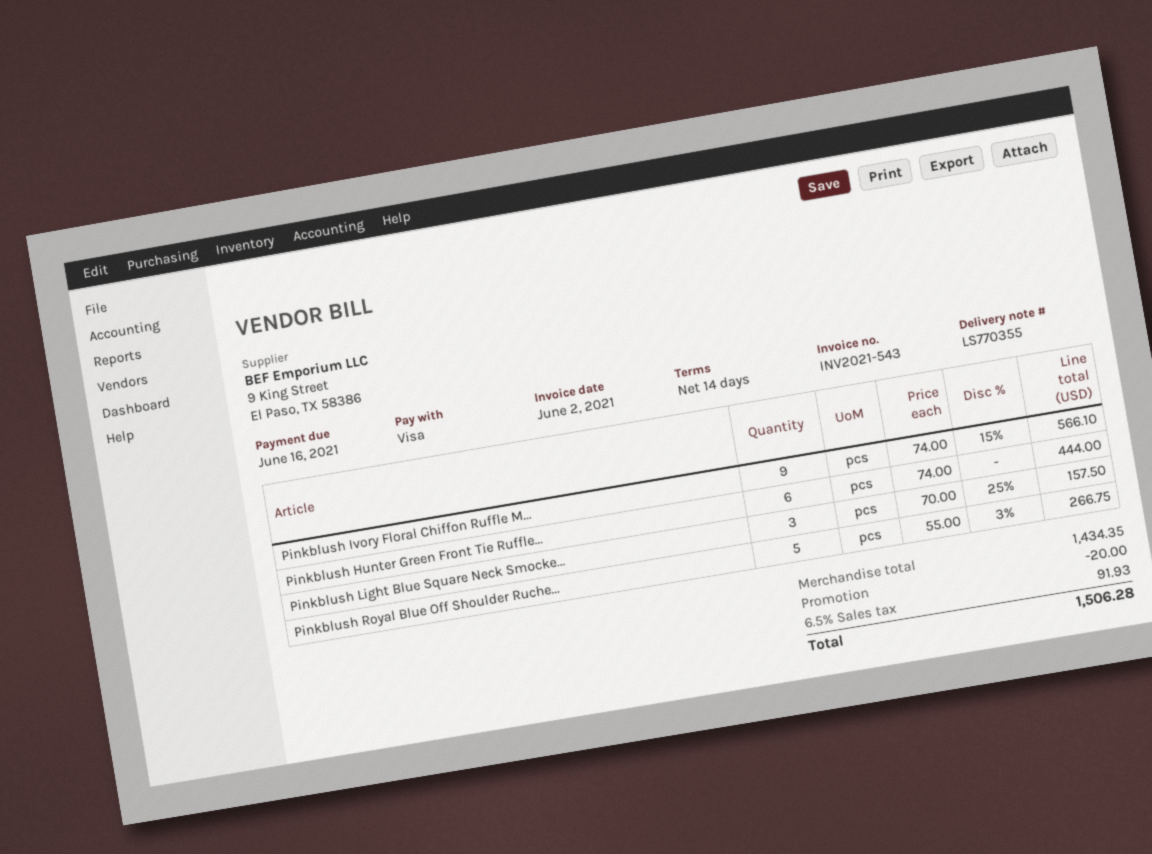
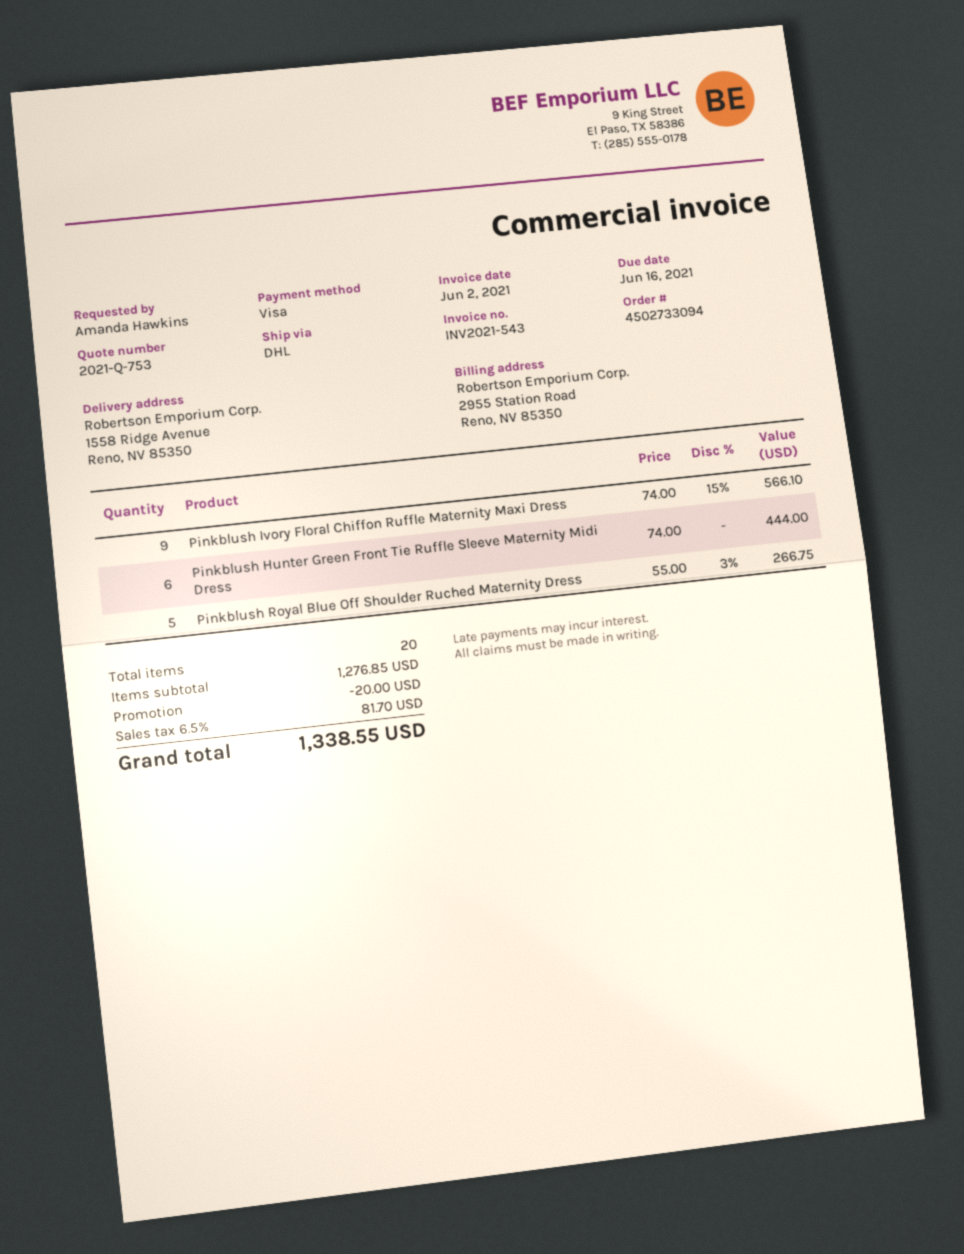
Pinkblush Light Blue Square Neck Smocke...: 3 x 70.00 - 25% = 157.50 -> none
subtotal: 1434.35 -> 1276.85
tax: 6.5% = 91.93 -> 6.5% = 81.70
total: 1506.28 -> 1338.55

